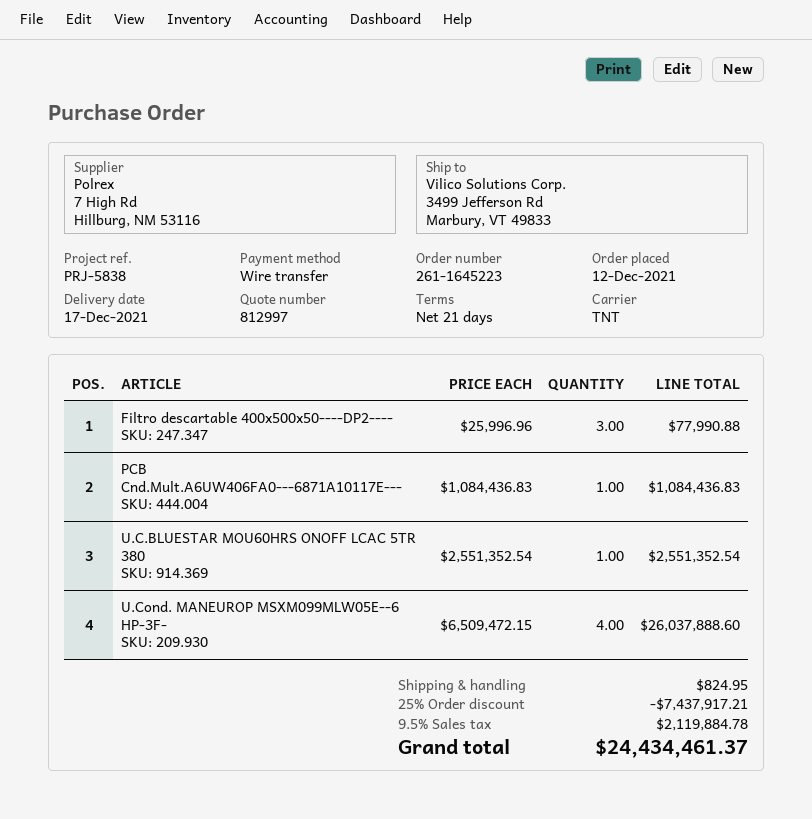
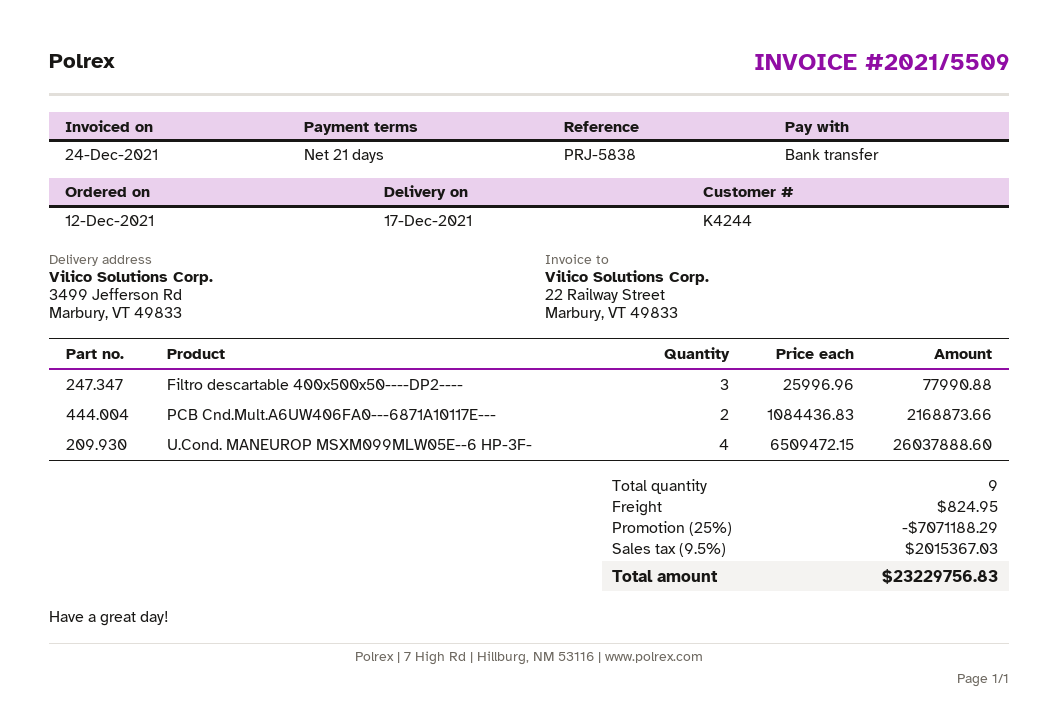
PCB Cnd.Mult.A6UW406FA0---6871A10117E---: 1 x 1084436.83 = 1084436.83 -> 2 x 1084436.83 = 2168873.66
U.C.BLUESTAR MOU60HRS ONOFF LCAC 5TR 380: 1 x 2551352.54 = 2551352.54 -> none
discount: 25% = 7437917.21 -> 25% = 7071188.29
tax: 9.5% = 2119884.78 -> 9.5% = 2015367.03
total: 24434461.37 -> 23229756.83

